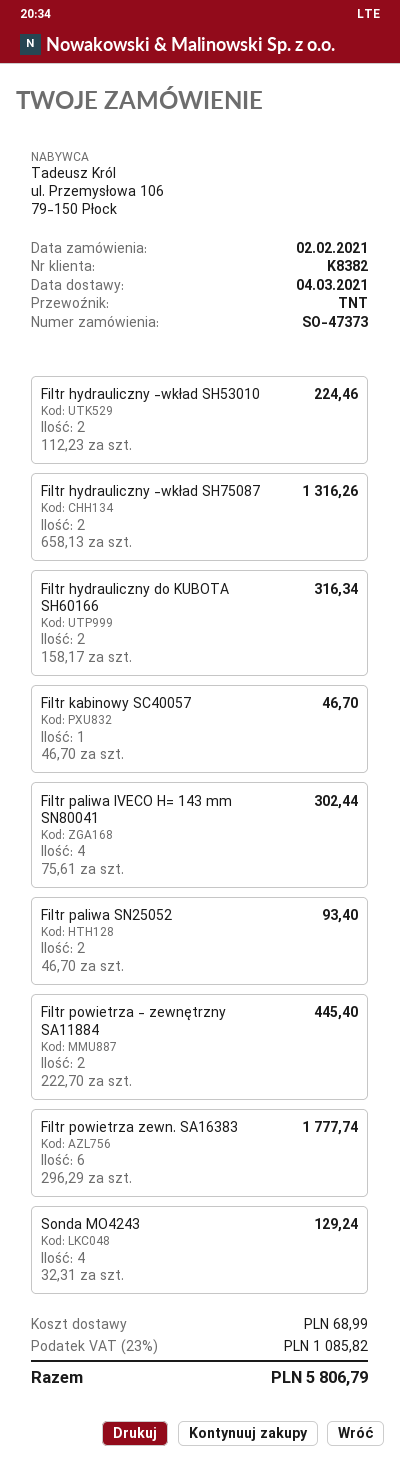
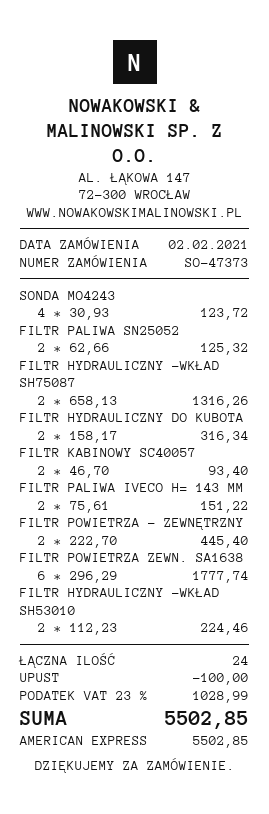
Filtr kabinowy SC40057: 1 x 46.70 = 46.70 -> 2 x 46.70 = 93.40
Filtr paliwa IVECO H= 143 mm SN80041: 4 x 75.61 = 302.44 -> 2 x 75.61 = 151.22
Filtr paliwa SN25052: 2 x 46.70 = 93.40 -> 2 x 62.66 = 125.32
Sonda MO4243: 4 x 32.31 = 129.24 -> 4 x 30.93 = 123.72
discount: none -> 100.00
shipping: 68.99 -> none
tax: 23% = 1085.82 -> 23% = 1028.99
total: 5806.79 -> 5502.85

